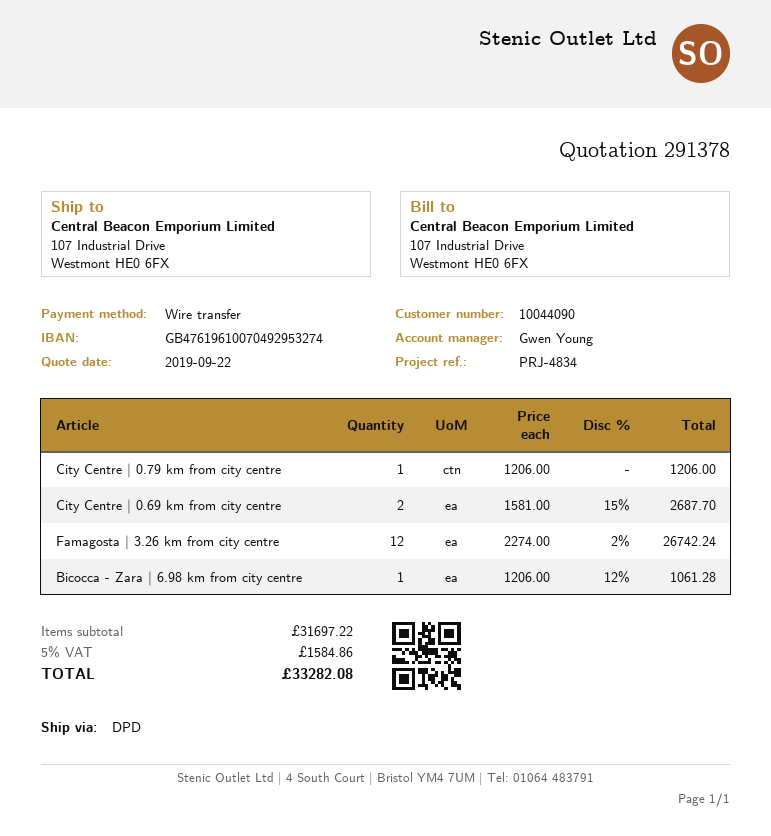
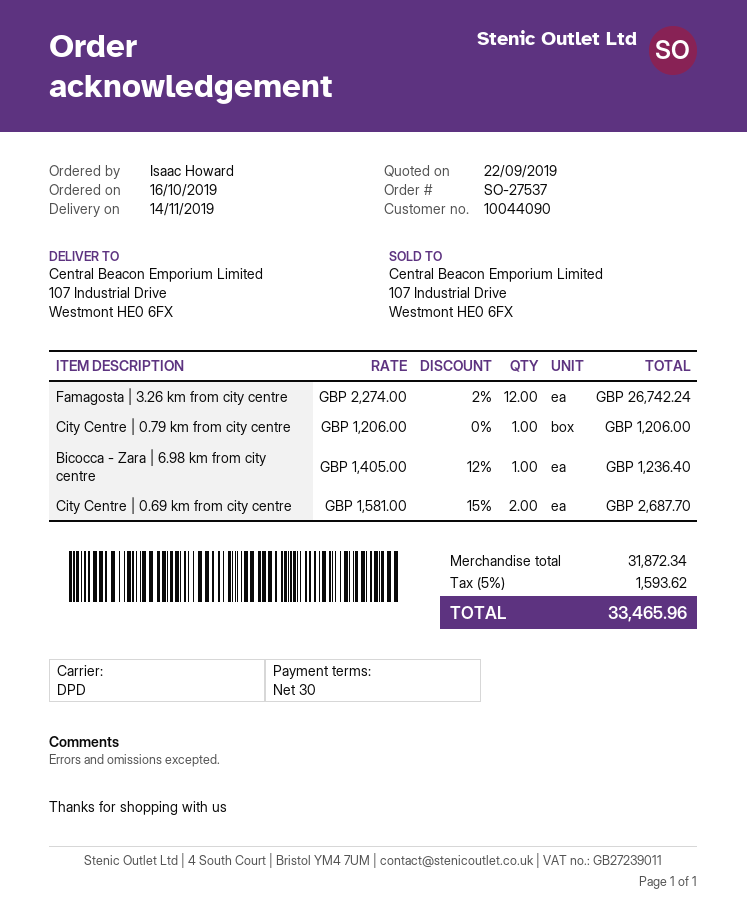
Bicocca - Zara | 6.98 km from city centre: 1 x 1206.00 - 12% = 1061.28 -> 1 x 1405.00 - 12% = 1236.40
subtotal: 31697.22 -> 31872.34
tax: 5% = 1584.86 -> 5% = 1593.62
total: 33282.08 -> 33465.96

